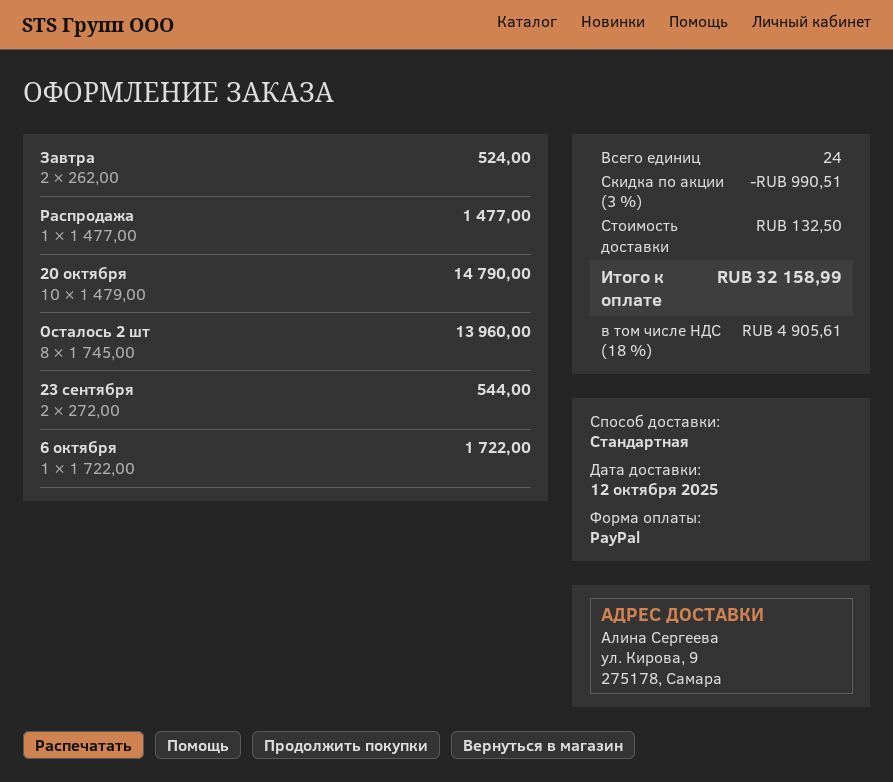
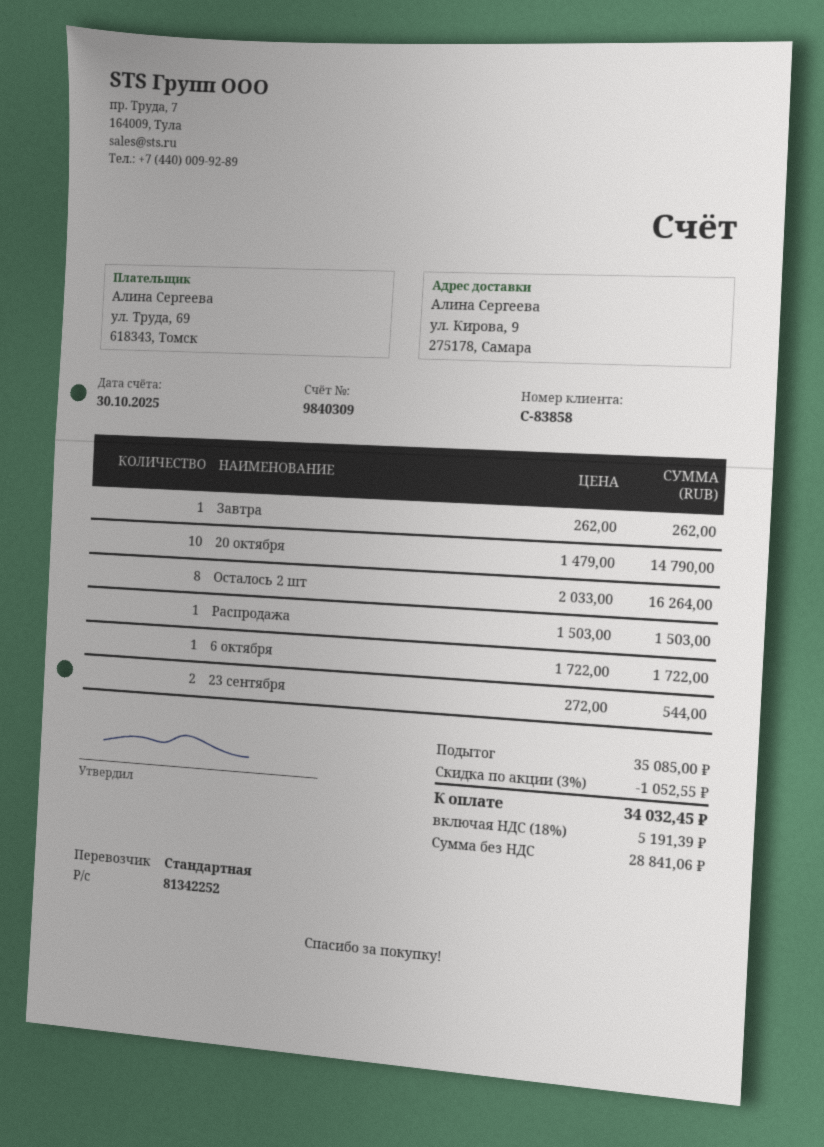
Завтра: 2 x 262.00 = 524.00 -> 1 x 262.00 = 262.00
Распродажа: 1 x 1477.00 = 1477.00 -> 1 x 1503.00 = 1503.00
Осталось 2 шт: 8 x 1745.00 = 13960.00 -> 8 x 2033.00 = 16264.00
discount: 3% = 990.51 -> 3% = 1052.55
shipping: 132.50 -> none
tax: 18% = 4905.61 -> 18% = 5191.39
total: 32158.99 -> 34032.45

